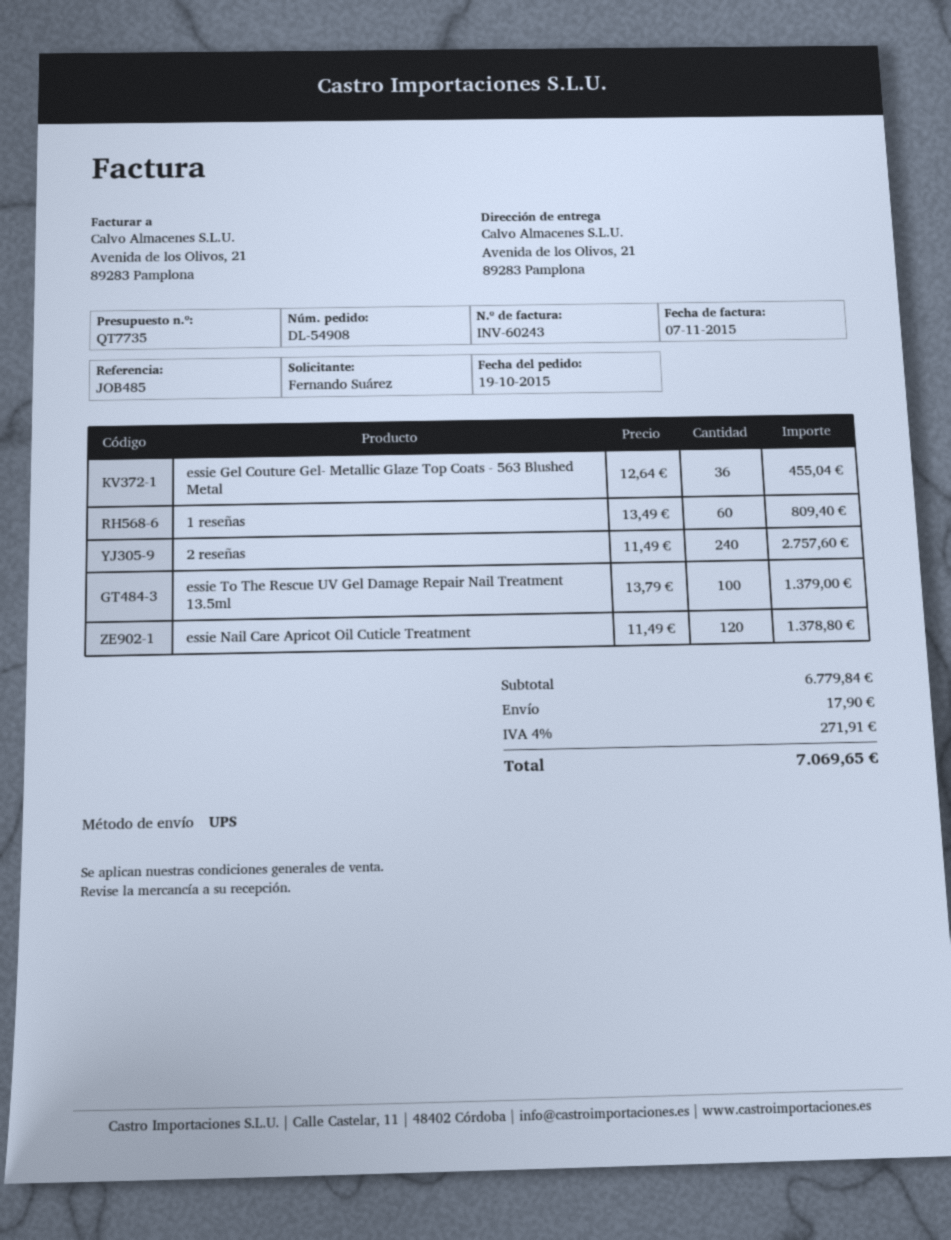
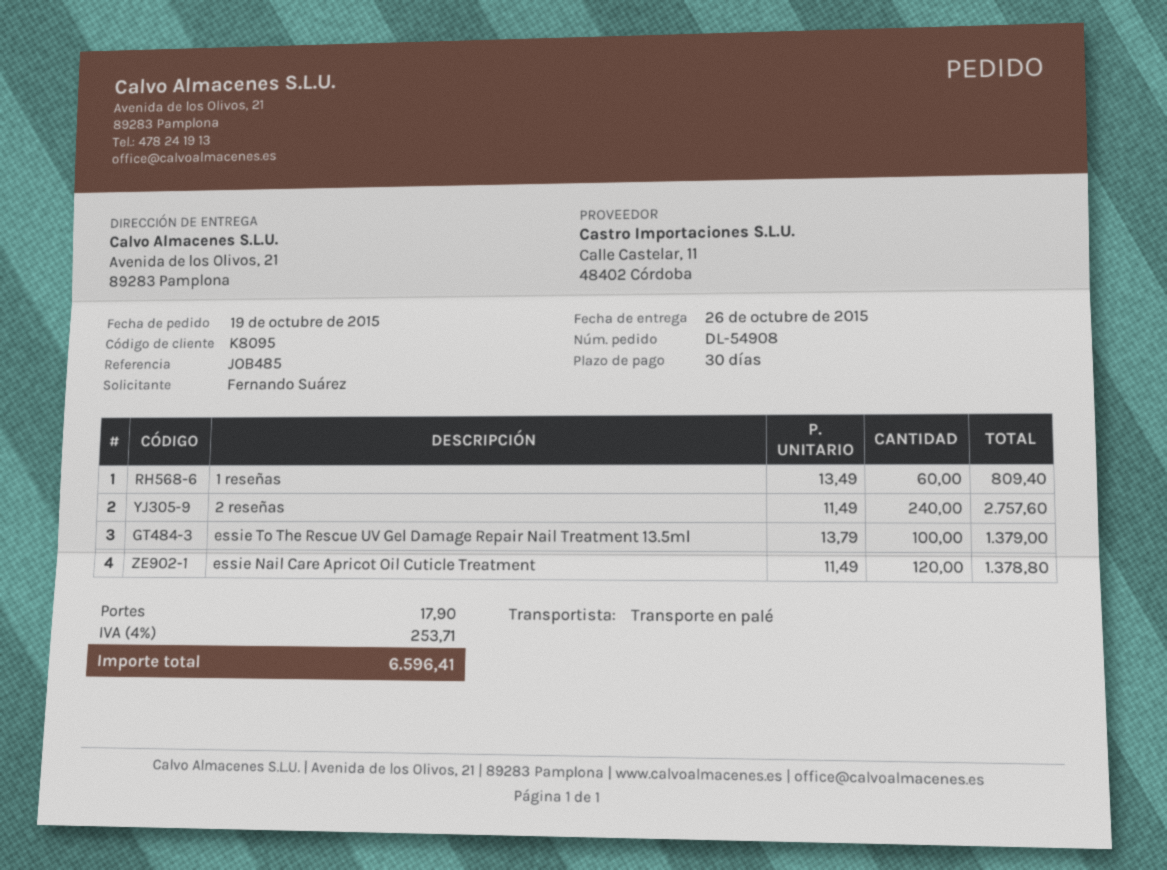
shipping method: UPS -> pallet freight
essie Gel Couture Gel- Metallic Glaze Top Coats - 563 Blushed Metal: 36 x 12.64 = 455.04 -> none
tax: 4% = 271.91 -> 4% = 253.71
total: 7069.65 -> 6596.41

